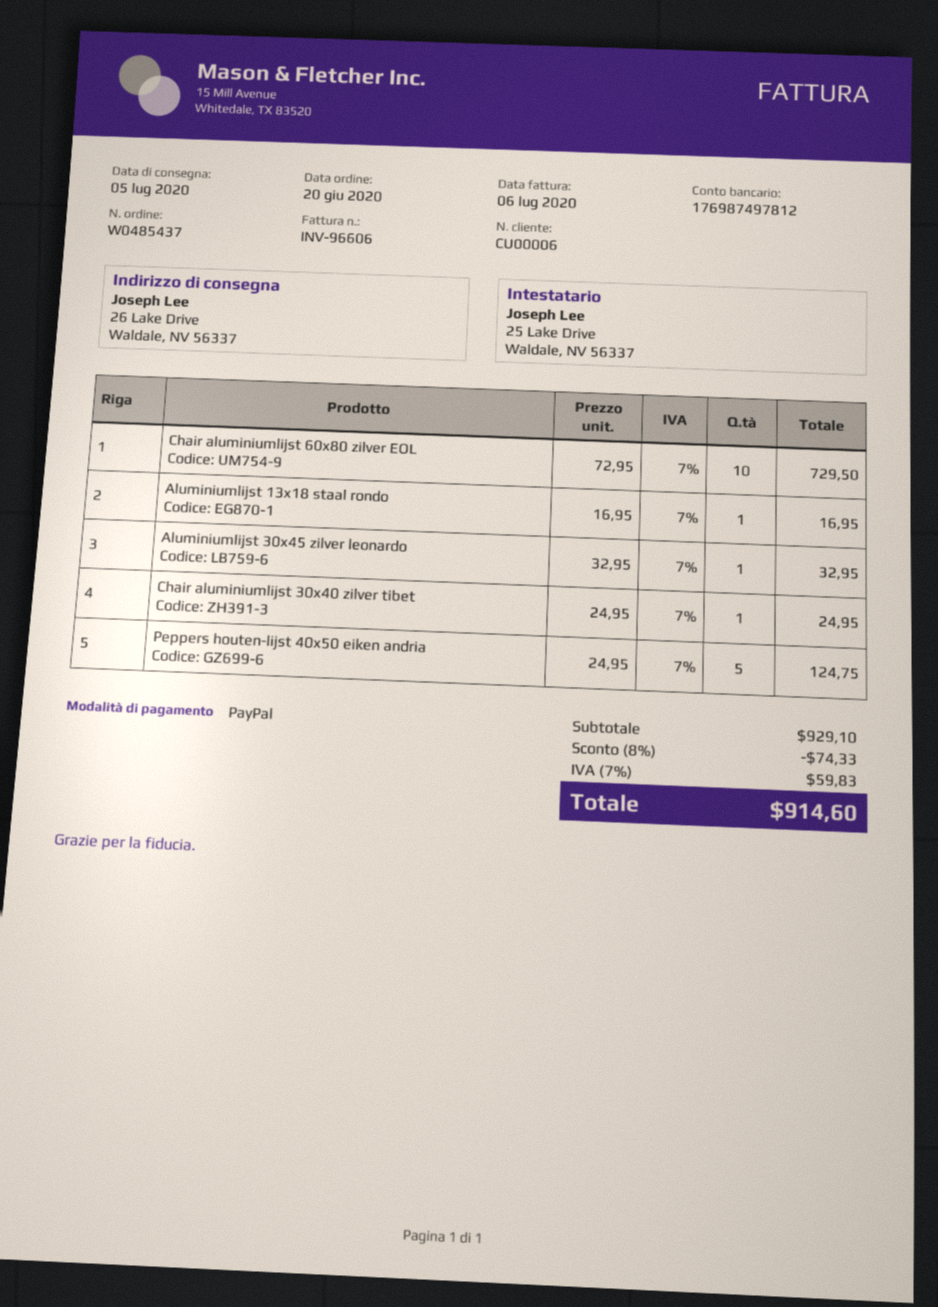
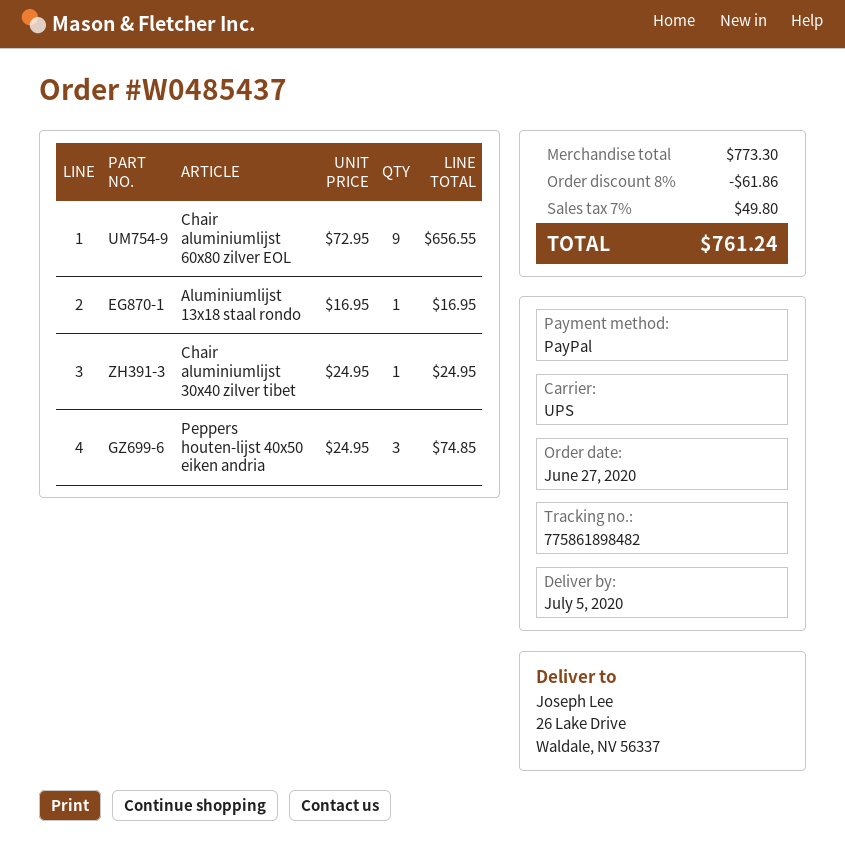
order date: 2020-06-20 -> 2020-06-27
Chair aluminiumlijst 60x80 zilver EOL: 10 x 72.95 = 729.50 -> 9 x 72.95 = 656.55
Aluminiumlijst 30x45 zilver leonardo: 1 x 32.95 = 32.95 -> none
Peppers houten-lijst 40x50 eiken andria: 5 x 24.95 = 124.75 -> 3 x 24.95 = 74.85
subtotal: 929.10 -> 773.30
discount: 8% = 74.33 -> 8% = 61.86
tax: 7% = 59.83 -> 7% = 49.80
total: 914.60 -> 761.24

